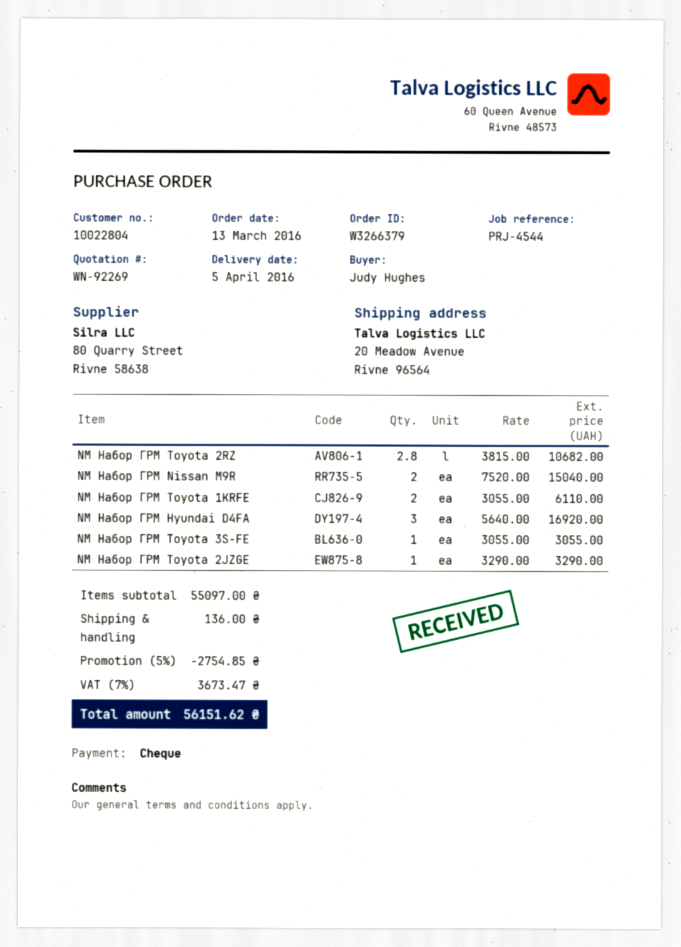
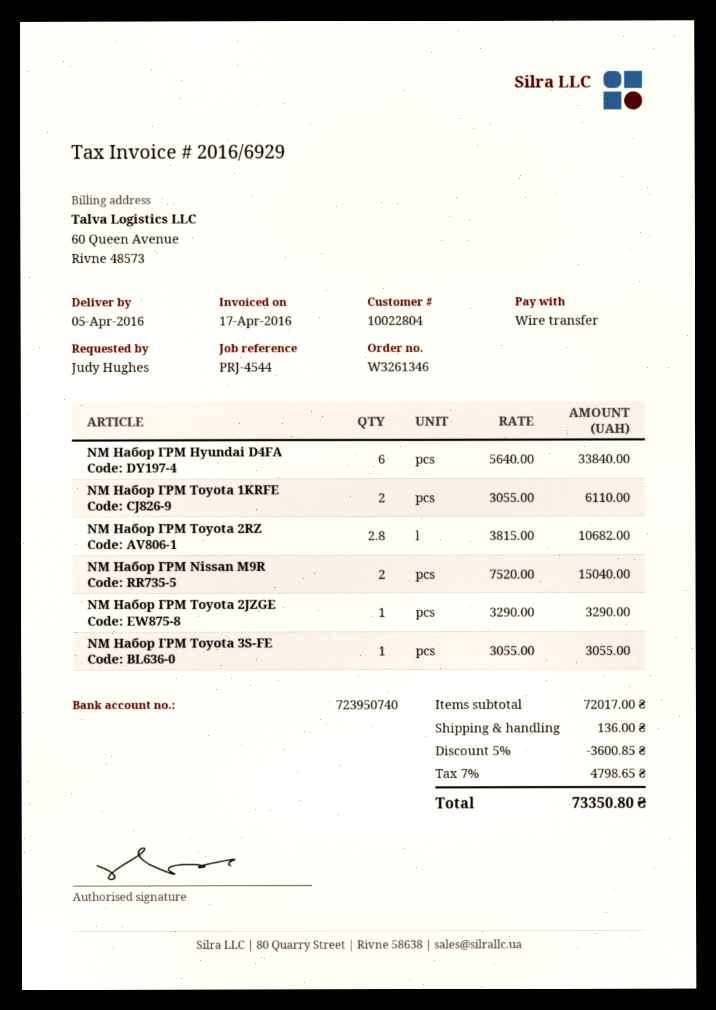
order number: W3266379 -> W3261346
payment method: cheque -> bank transfer
NM Набор ГРМ Hyundai D4FA: 3 x 5640.00 = 16920.00 -> 6 x 5640.00 = 33840.00
subtotal: 55097.00 -> 72017.00
discount: 5% = 2754.85 -> 5% = 3600.85
tax: 7% = 3673.47 -> 7% = 4798.65
total: 56151.62 -> 73350.80

